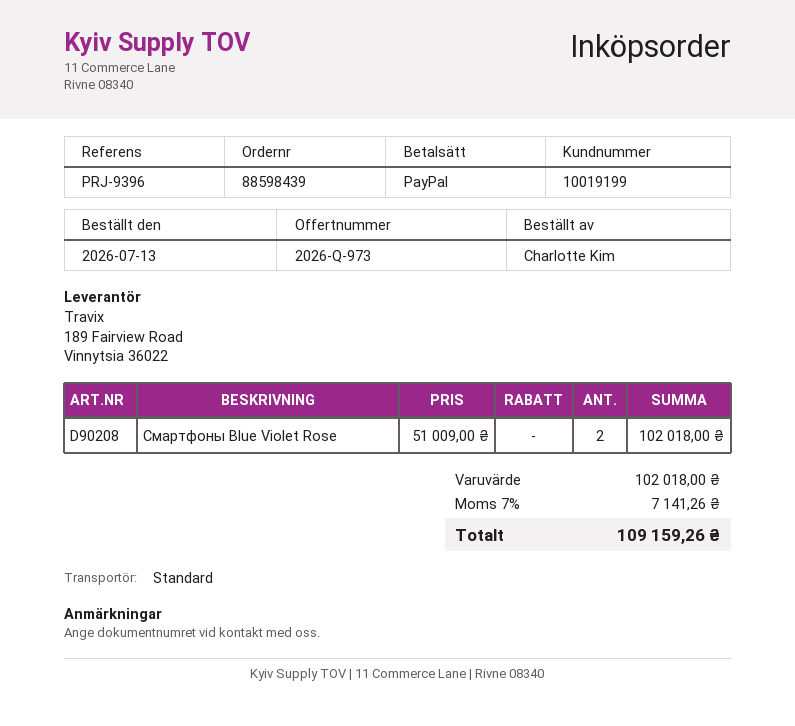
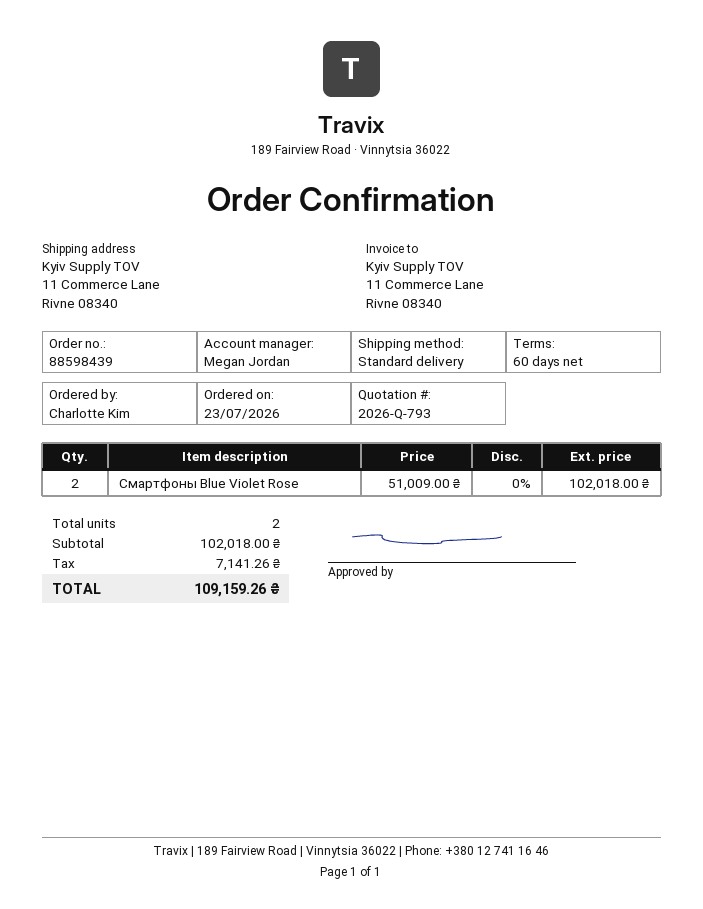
quote number: 2026-Q-973 -> 2026-Q-793
order date: 2026-07-13 -> 2026-07-23

